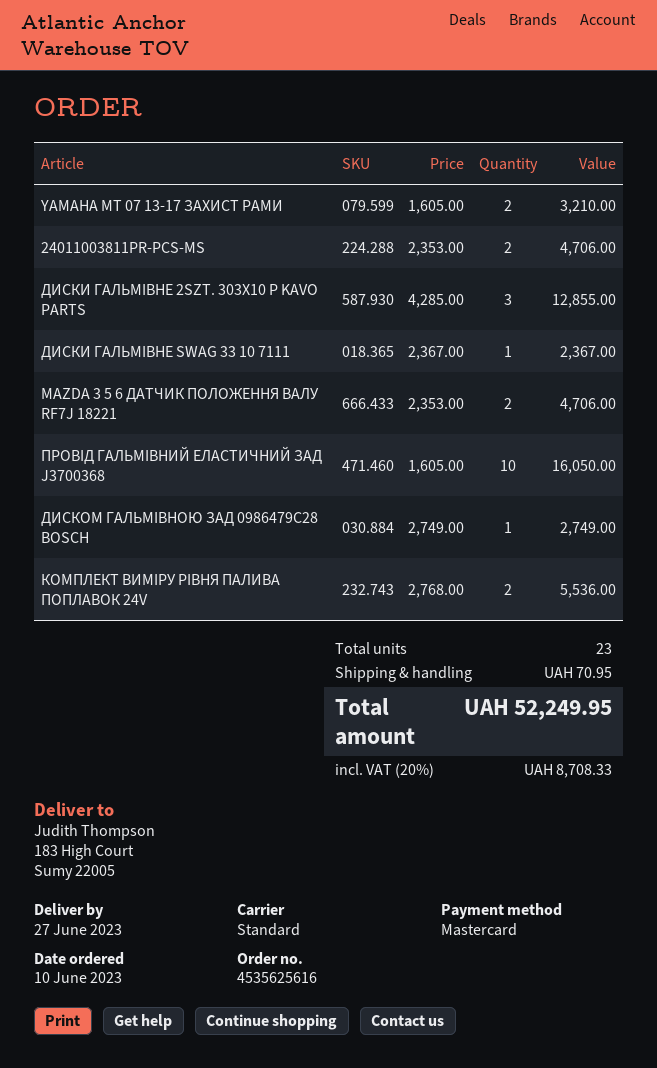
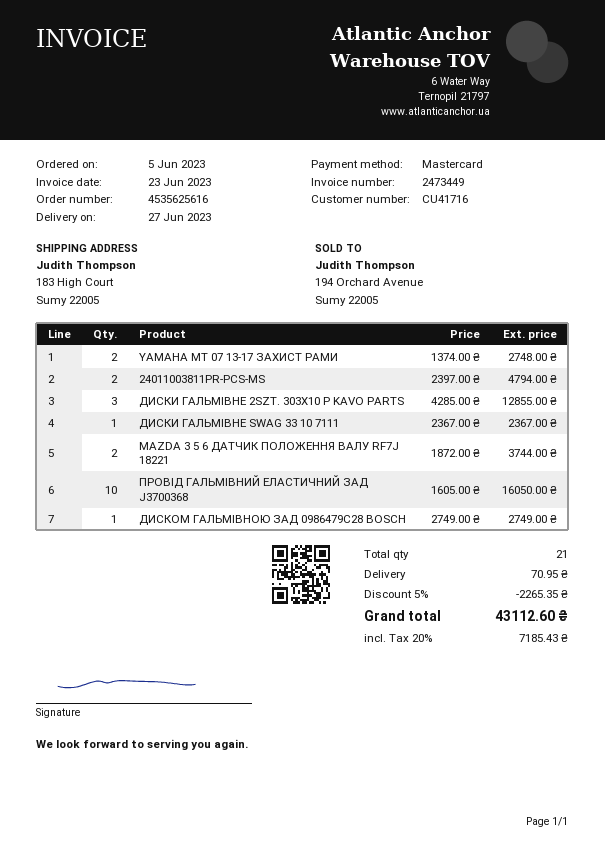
order date: 2023-06-10 -> 2023-06-05
YAMAHA MT 07 13-17 ЗАХИСТ РАМИ: 2 x 1605.00 = 3210.00 -> 2 x 1374.00 = 2748.00
24011003811PR-PCS-MS: 2 x 2353.00 = 4706.00 -> 2 x 2397.00 = 4794.00
MAZDA 3 5 6 ДАТЧИК ПОЛОЖЕННЯ ВАЛУ RF7J 18221: 2 x 2353.00 = 4706.00 -> 2 x 1872.00 = 3744.00
КОМПЛЕКТ ВИМІРУ РІВНЯ ПАЛИВА ПОПЛАВОК 24V: 2 x 2768.00 = 5536.00 -> none
total quantity: 23 -> 21
discount: none -> 5% = 2265.35
tax: 20% = 8708.33 -> 20% = 7185.43
total: 52249.95 -> 43112.60

